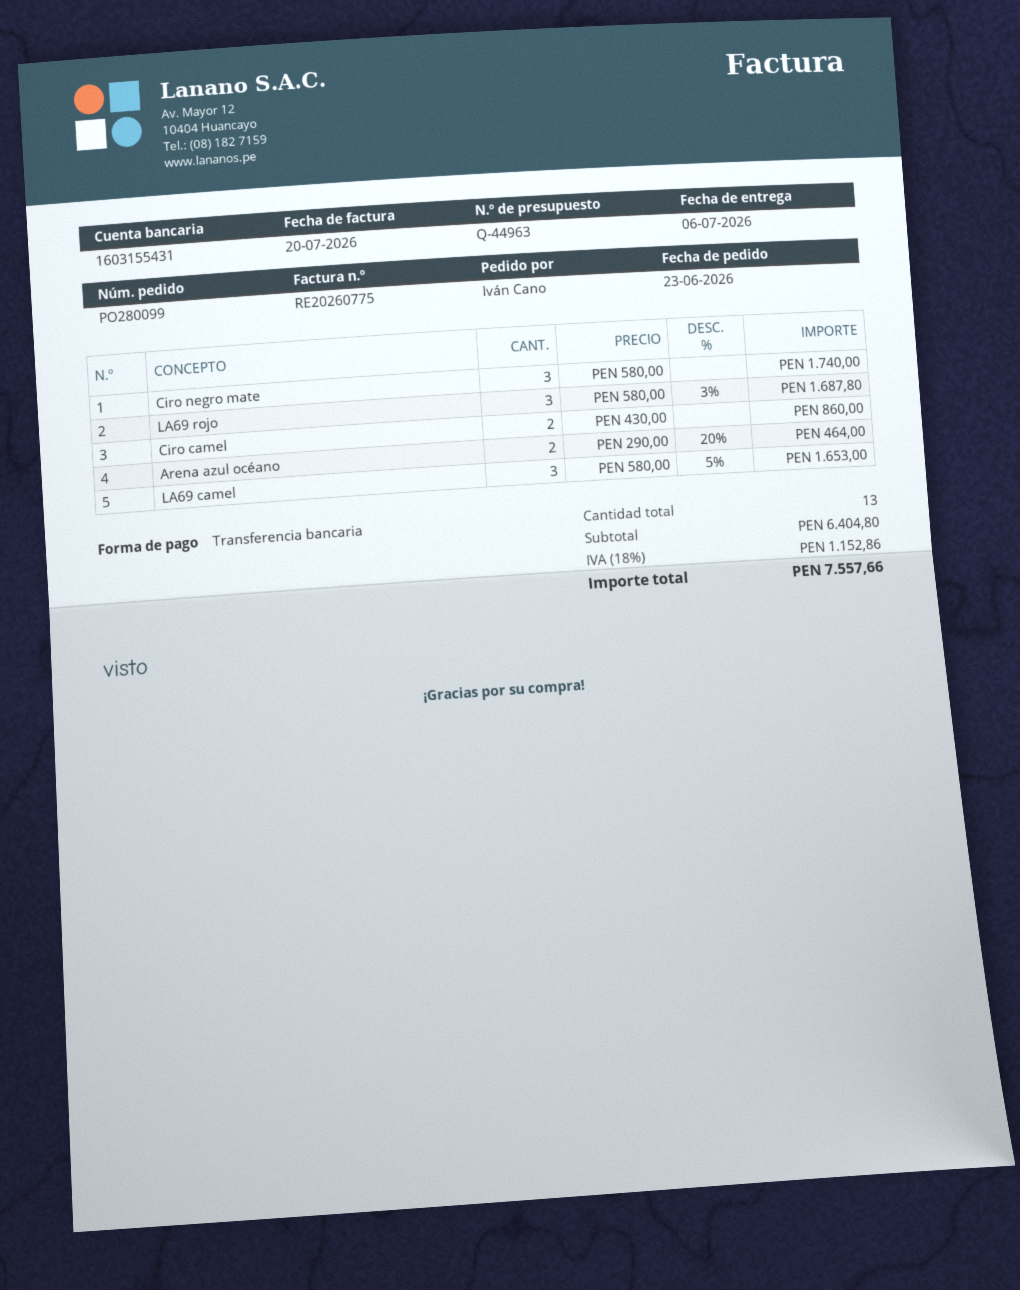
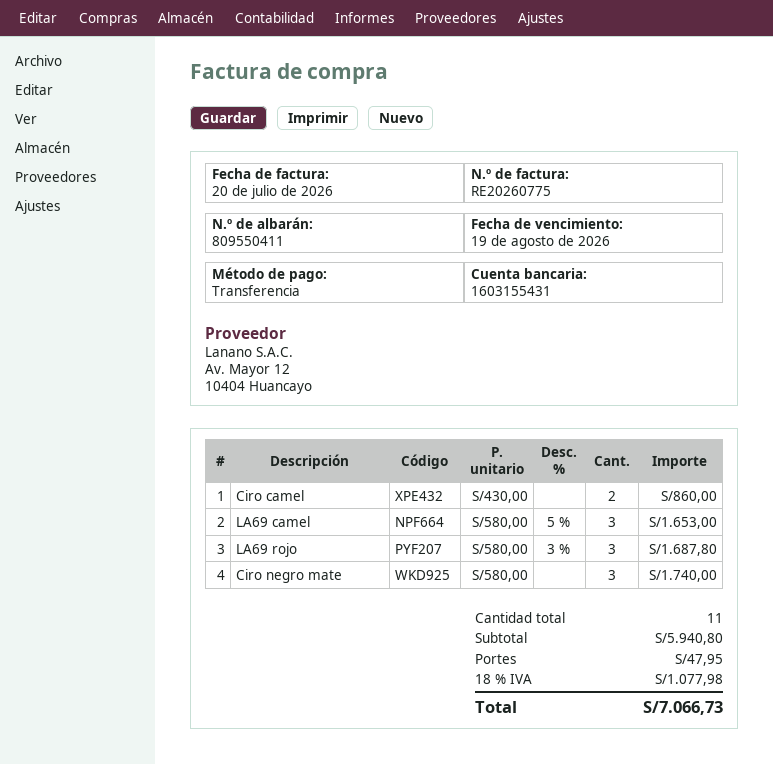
Arena azul océano: 2 x 290.00 - 20% = 464.00 -> none
total quantity: 13 -> 11
subtotal: 6404.80 -> 5940.80
shipping: none -> 47.95
tax: 18% = 1152.86 -> 18% = 1077.98
total: 7557.66 -> 7066.73

